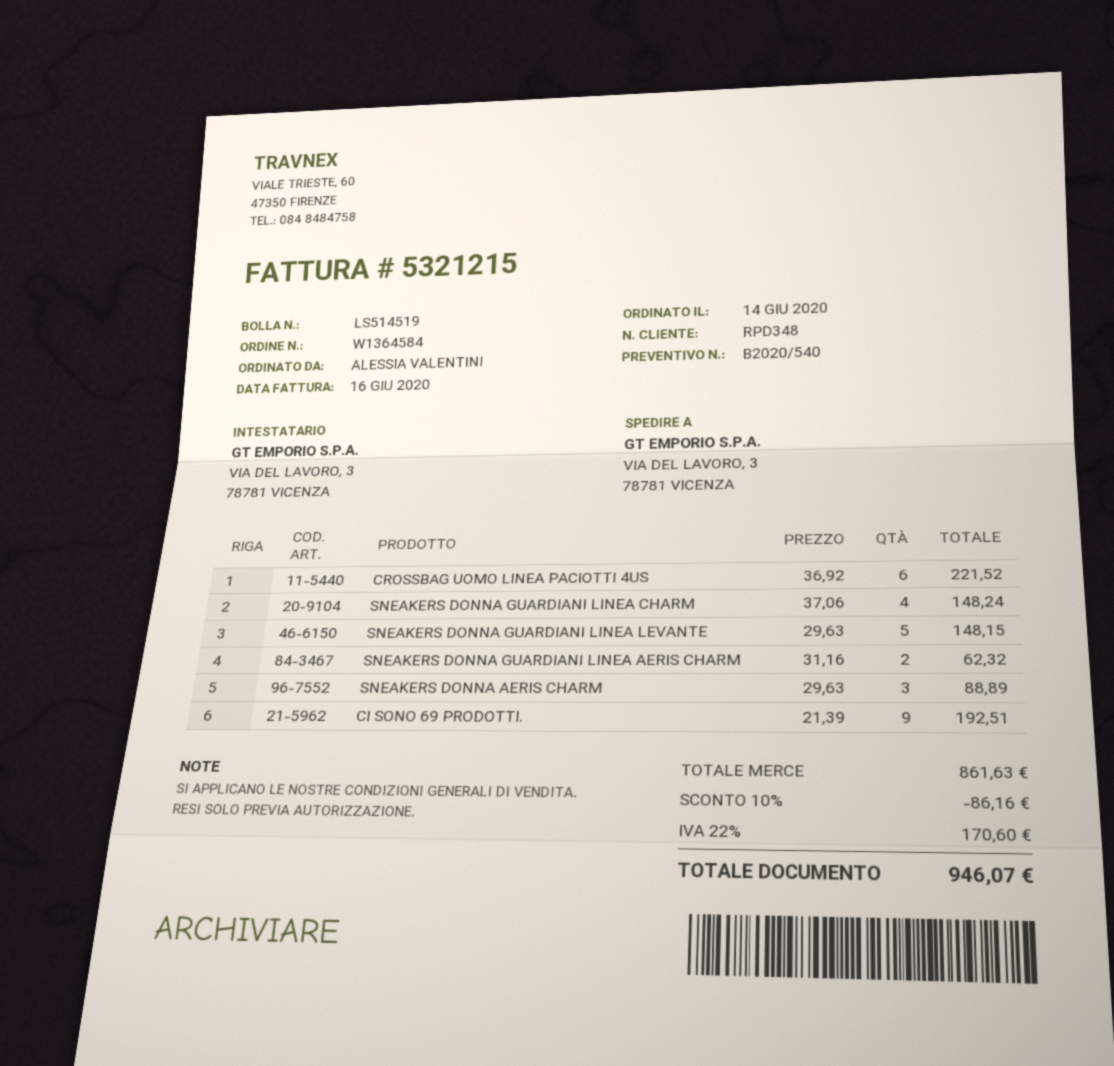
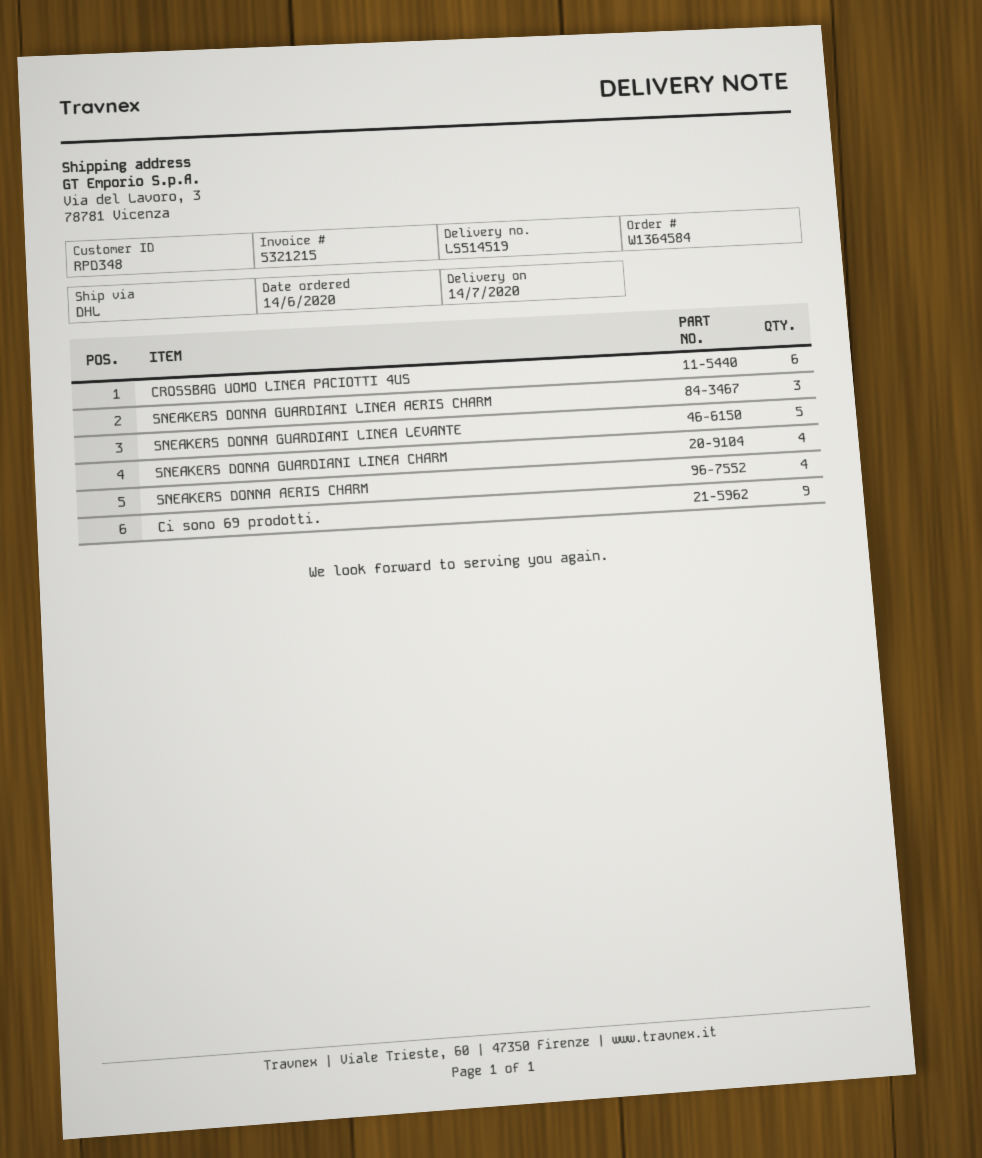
SNEAKERS DONNA GUARDIANI LINEA AERIS CHARM: 2 -> 3
SNEAKERS DONNA AERIS CHARM: 3 -> 4

